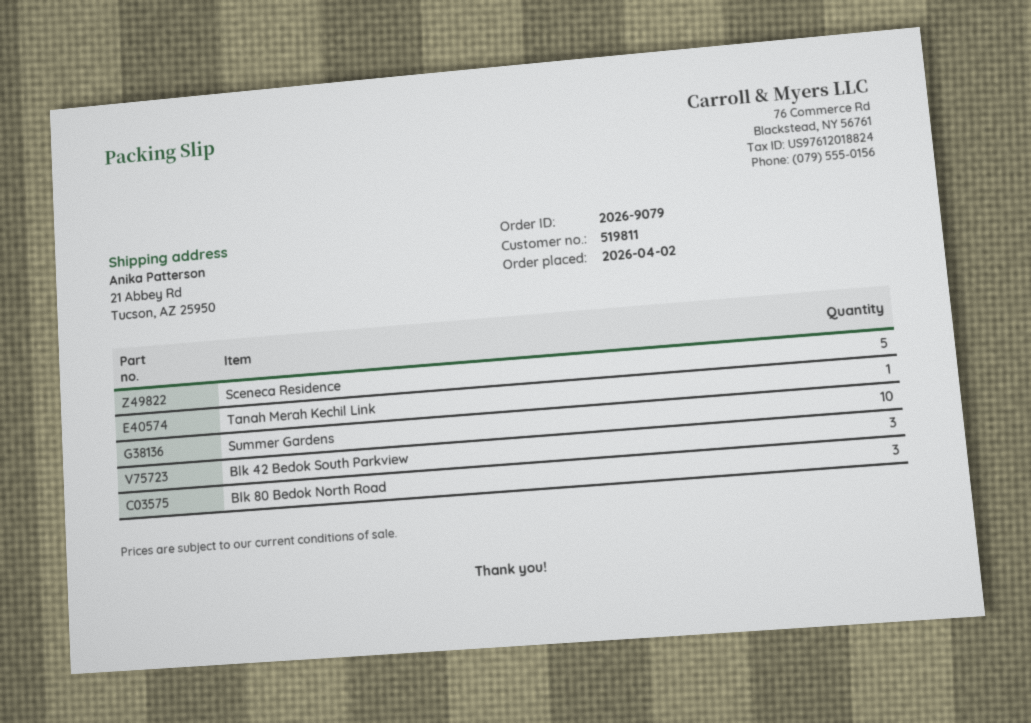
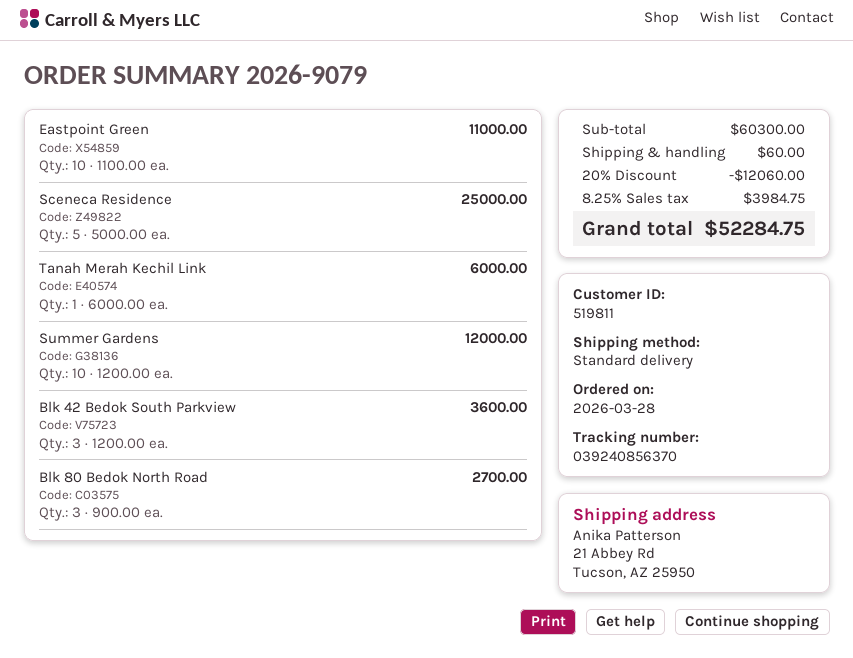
order date: 2026-04-02 -> 2026-03-28
Eastpoint Green: none -> 10

